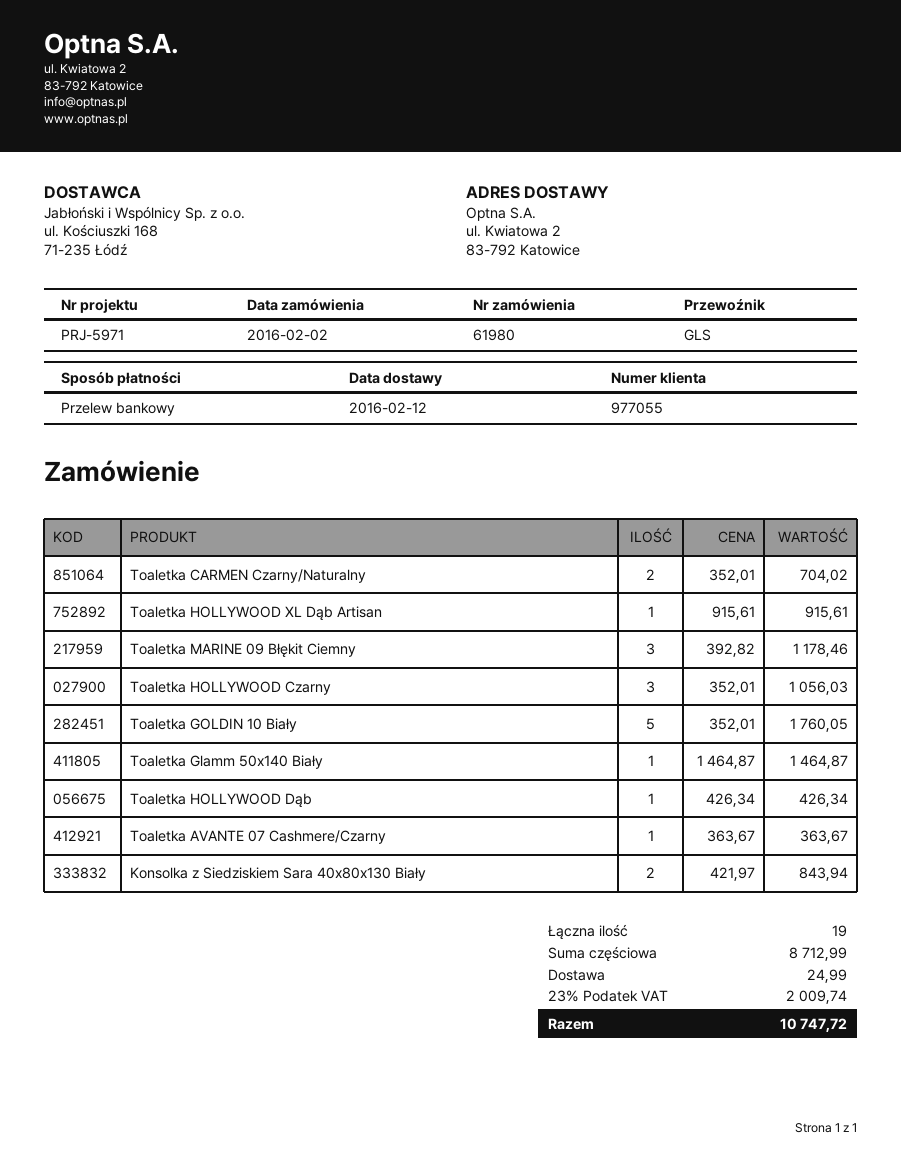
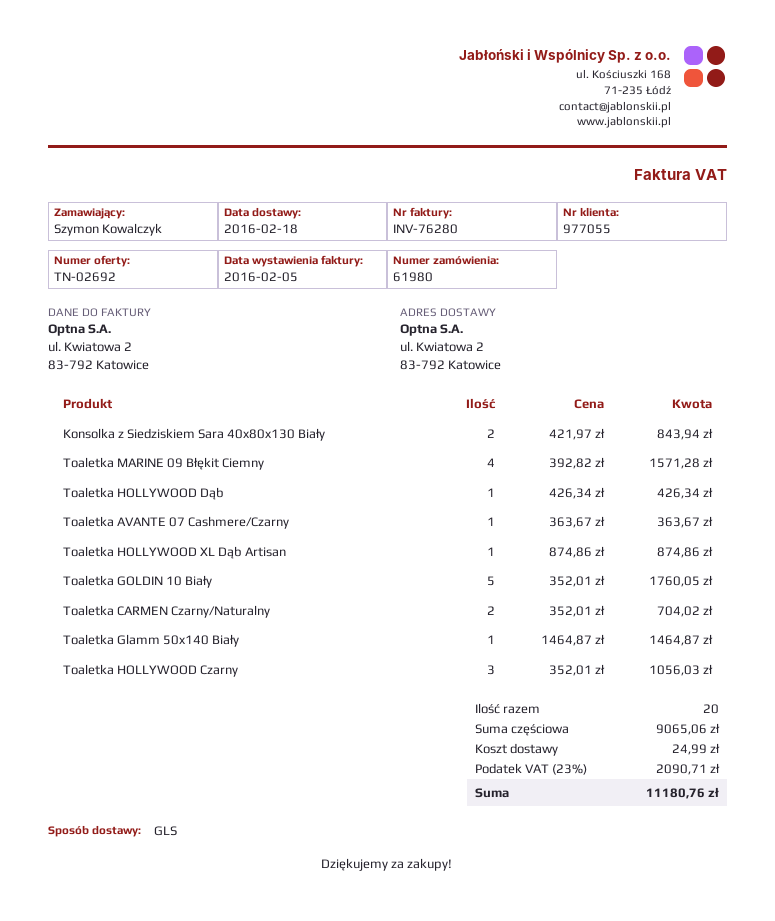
delivery date: 2016-02-12 -> 2016-02-18
Toaletka HOLLYWOOD XL Dąb Artisan: 1 x 915.61 = 915.61 -> 1 x 874.86 = 874.86
Toaletka MARINE 09 Błękit Ciemny: 3 x 392.82 = 1178.46 -> 4 x 392.82 = 1571.28
total quantity: 19 -> 20
subtotal: 8712.99 -> 9065.06
tax: 23% = 2009.74 -> 23% = 2090.71
total: 10747.72 -> 11180.76

